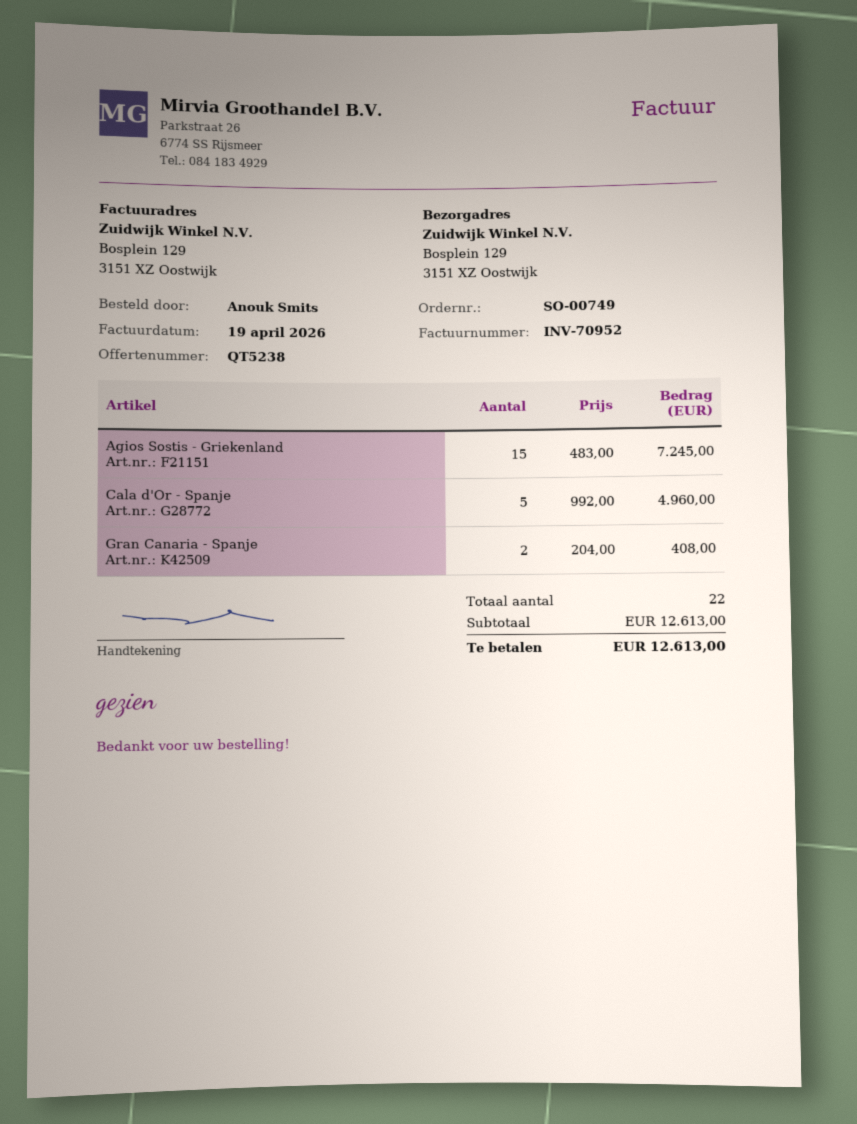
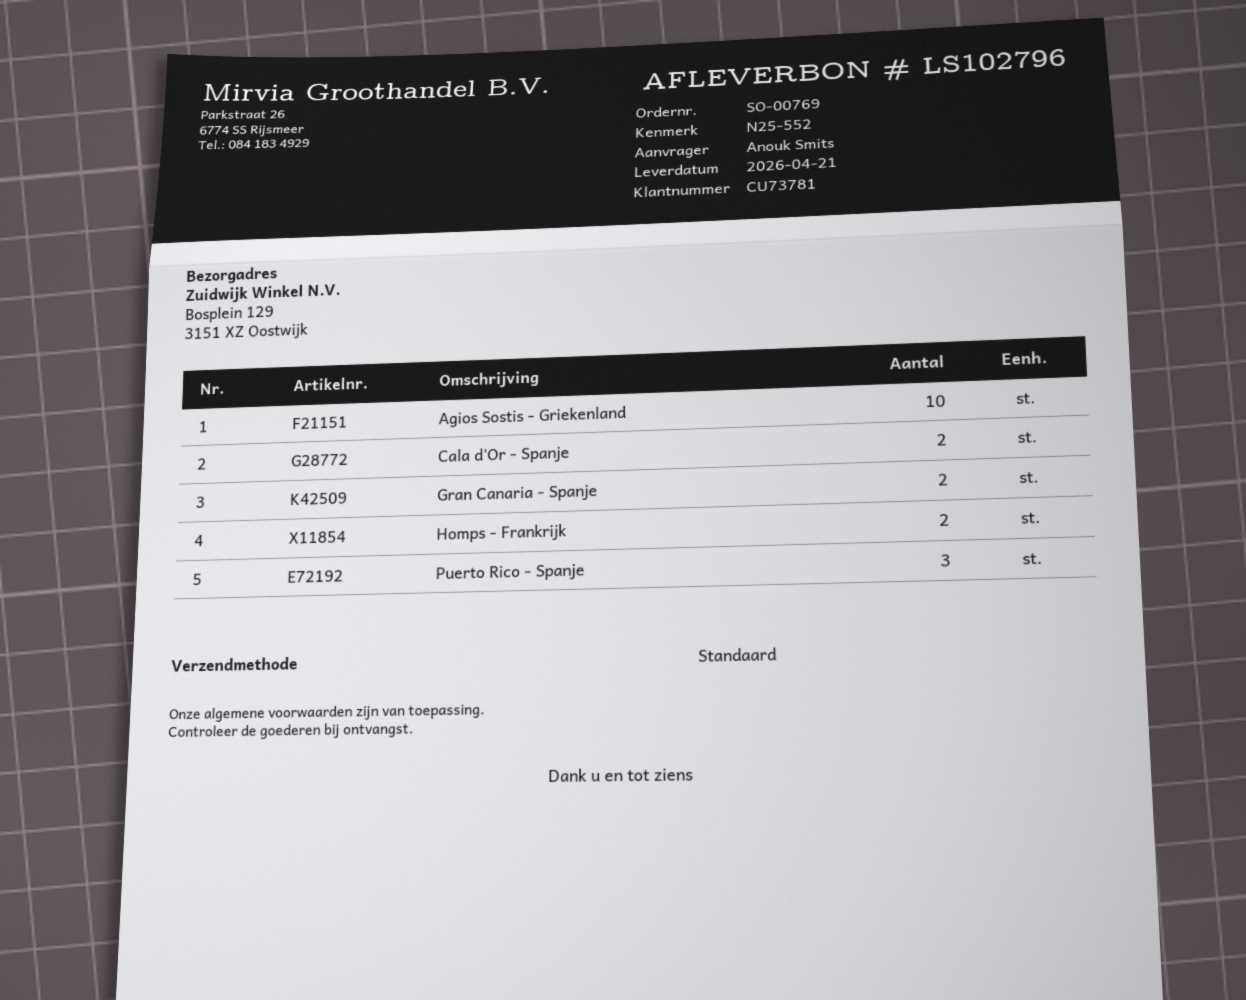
order number: SO-00749 -> SO-00769
Agios Sostis - Griekenland: 15 -> 10
Cala d'Or - Spanje: 5 -> 2
Homps - Frankrijk: none -> 2
Puerto Rico - Spanje: none -> 3

